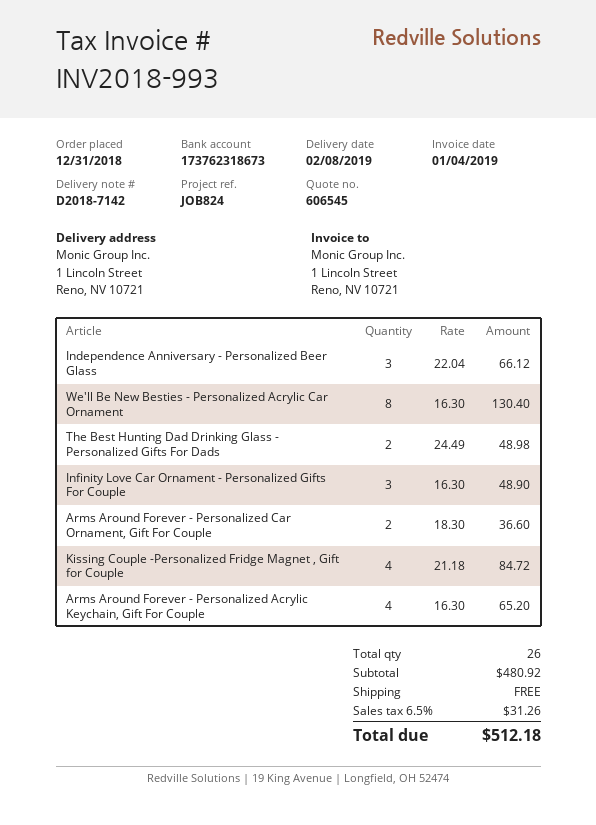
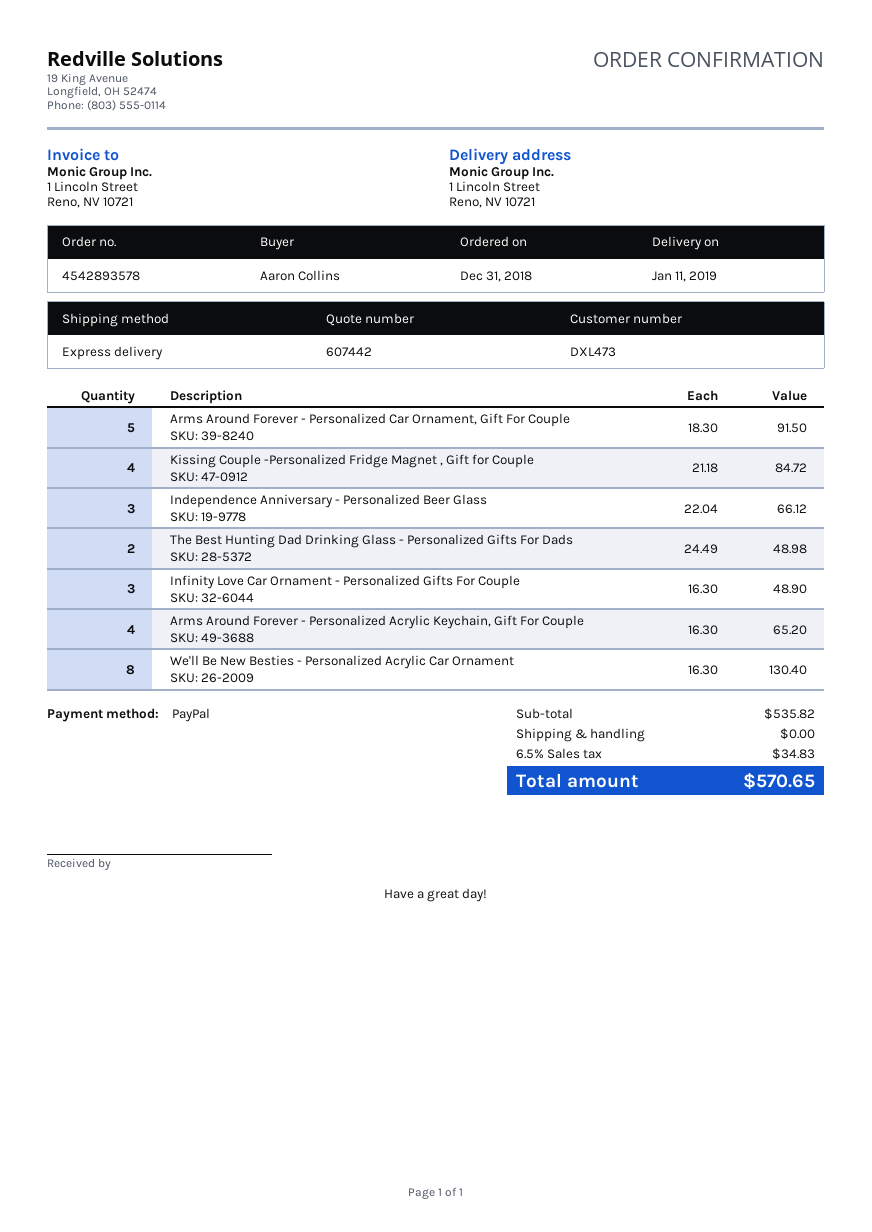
quote number: 606545 -> 607442
delivery date: 2019-02-08 -> 2019-01-11
Arms Around Forever - Personalized Car Ornament, Gift For Couple: 2 x 18.30 = 36.60 -> 5 x 18.30 = 91.50
subtotal: 480.92 -> 535.82
tax: 6.5% = 31.26 -> 6.5% = 34.83
total: 512.18 -> 570.65

